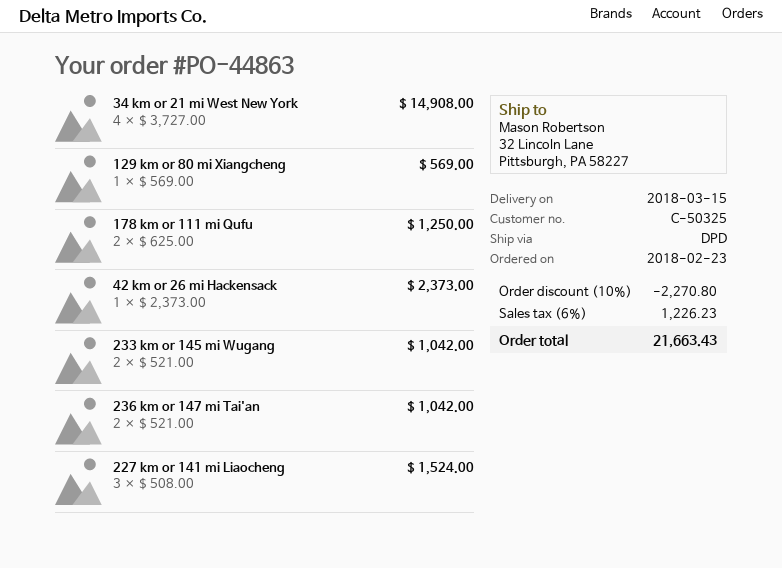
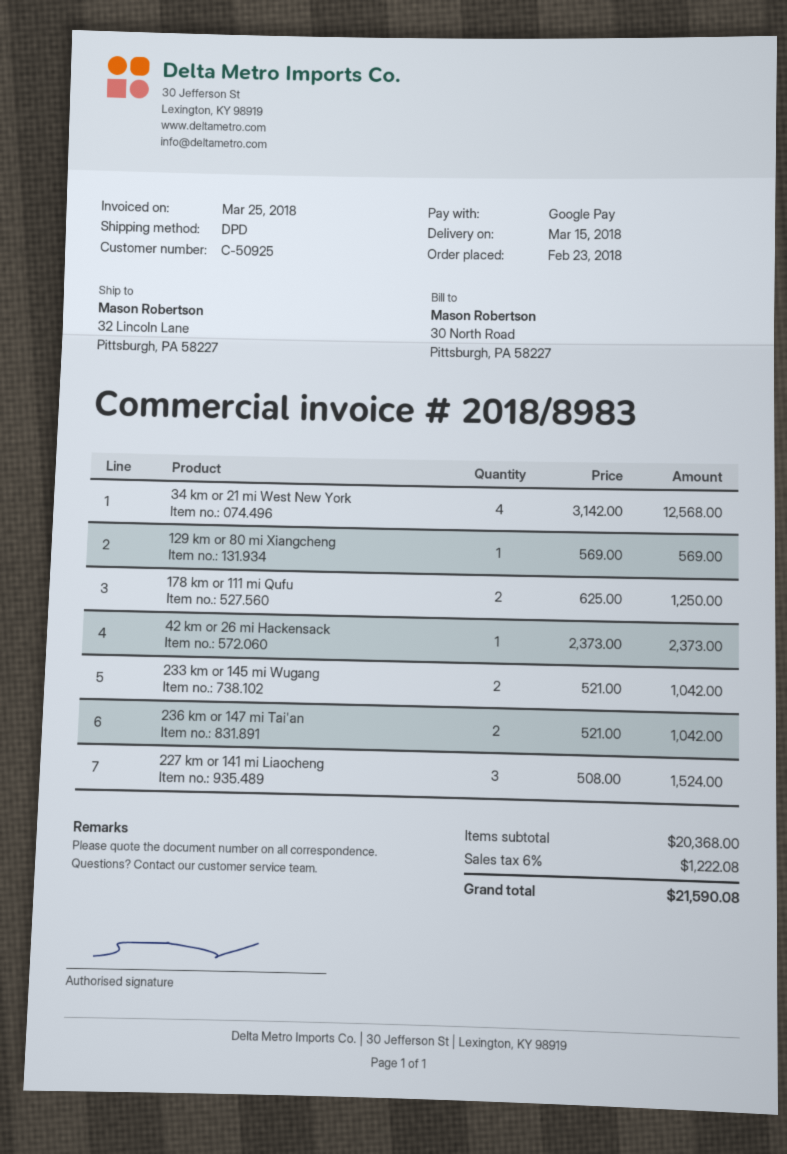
customer number: C-50325 -> C-50925
34 km or 21 mi West New York: 4 x 3727.00 = 14908.00 -> 4 x 3142.00 = 12568.00
discount: 10% = 2270.80 -> none
tax: 6% = 1226.23 -> 6% = 1222.08
total: 21663.43 -> 21590.08

